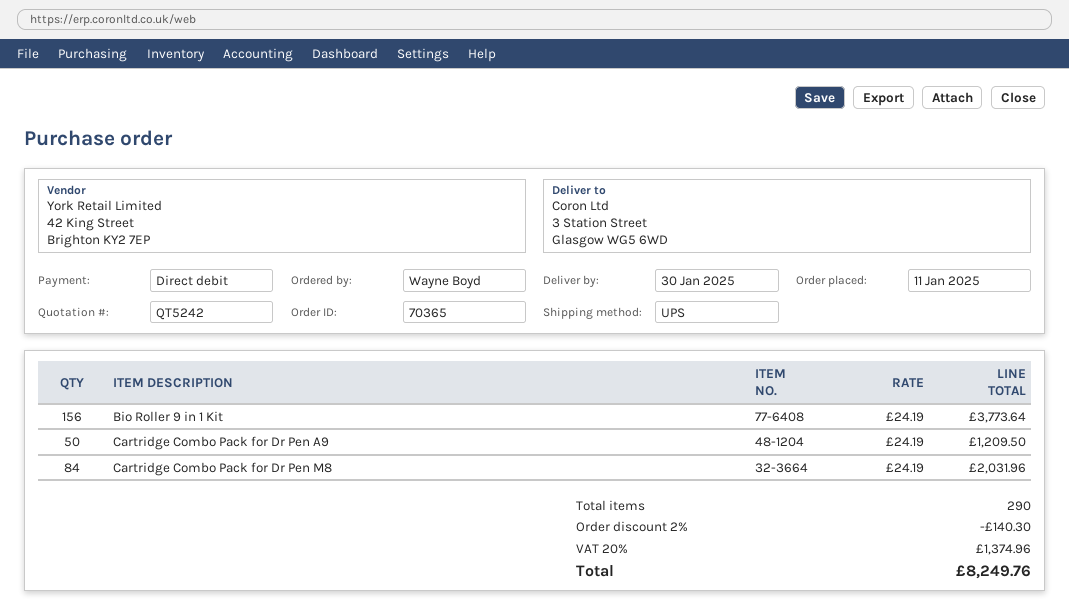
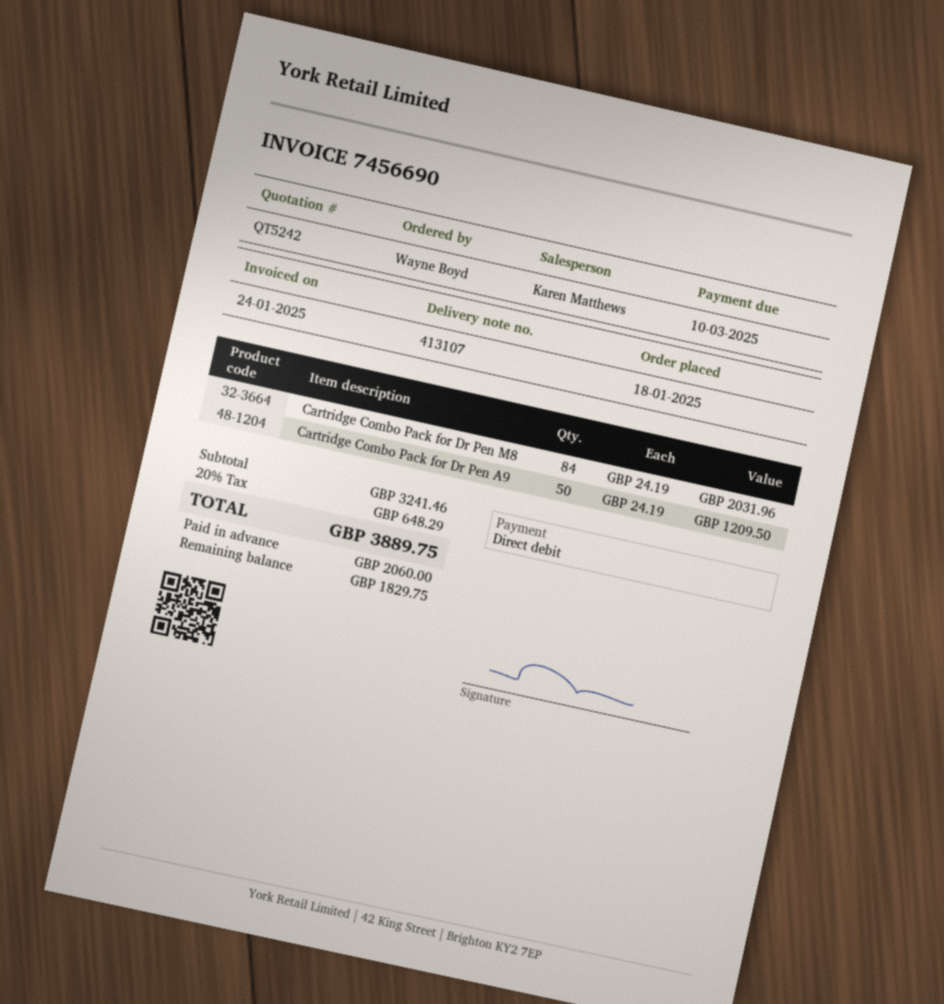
order date: 2025-01-11 -> 2025-01-18
Bio Roller 9 in 1 Kit: 156 x 24.19 = 3773.64 -> none
discount: 2% = 140.30 -> none
tax: 20% = 1374.96 -> 20% = 648.29
total: 8249.76 -> 3889.75

